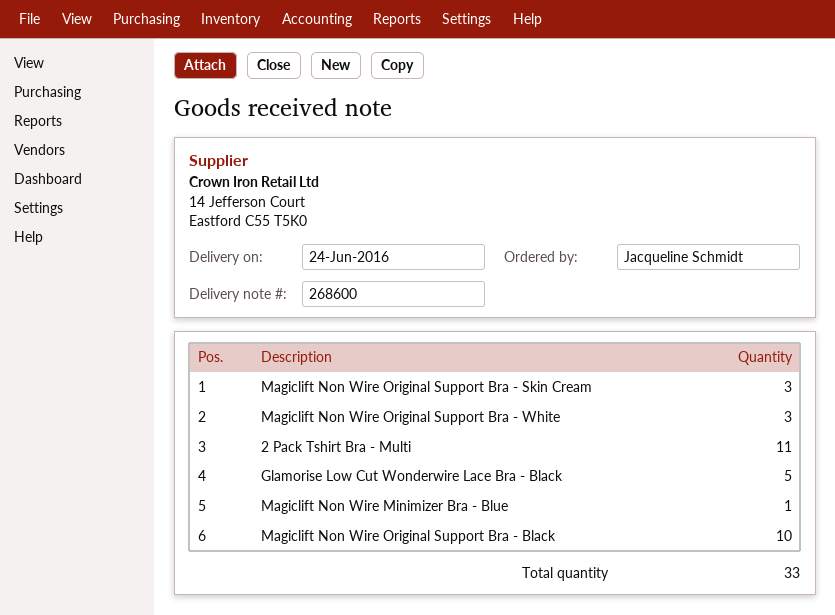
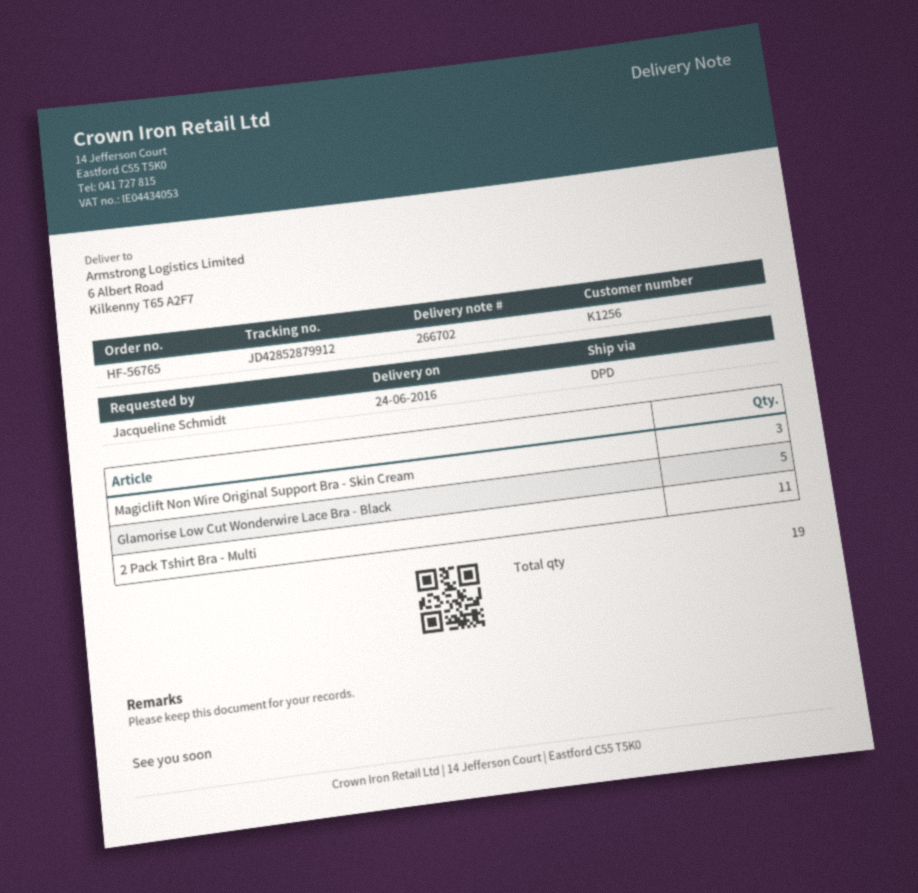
delivery note number: 268600 -> 266702
Magiclift Non Wire Original Support Bra - White: 3 -> none
Magiclift Non Wire Minimizer Bra - Blue: 1 -> none
Magiclift Non Wire Original Support Bra - Black: 10 -> none
total quantity: 33 -> 19

